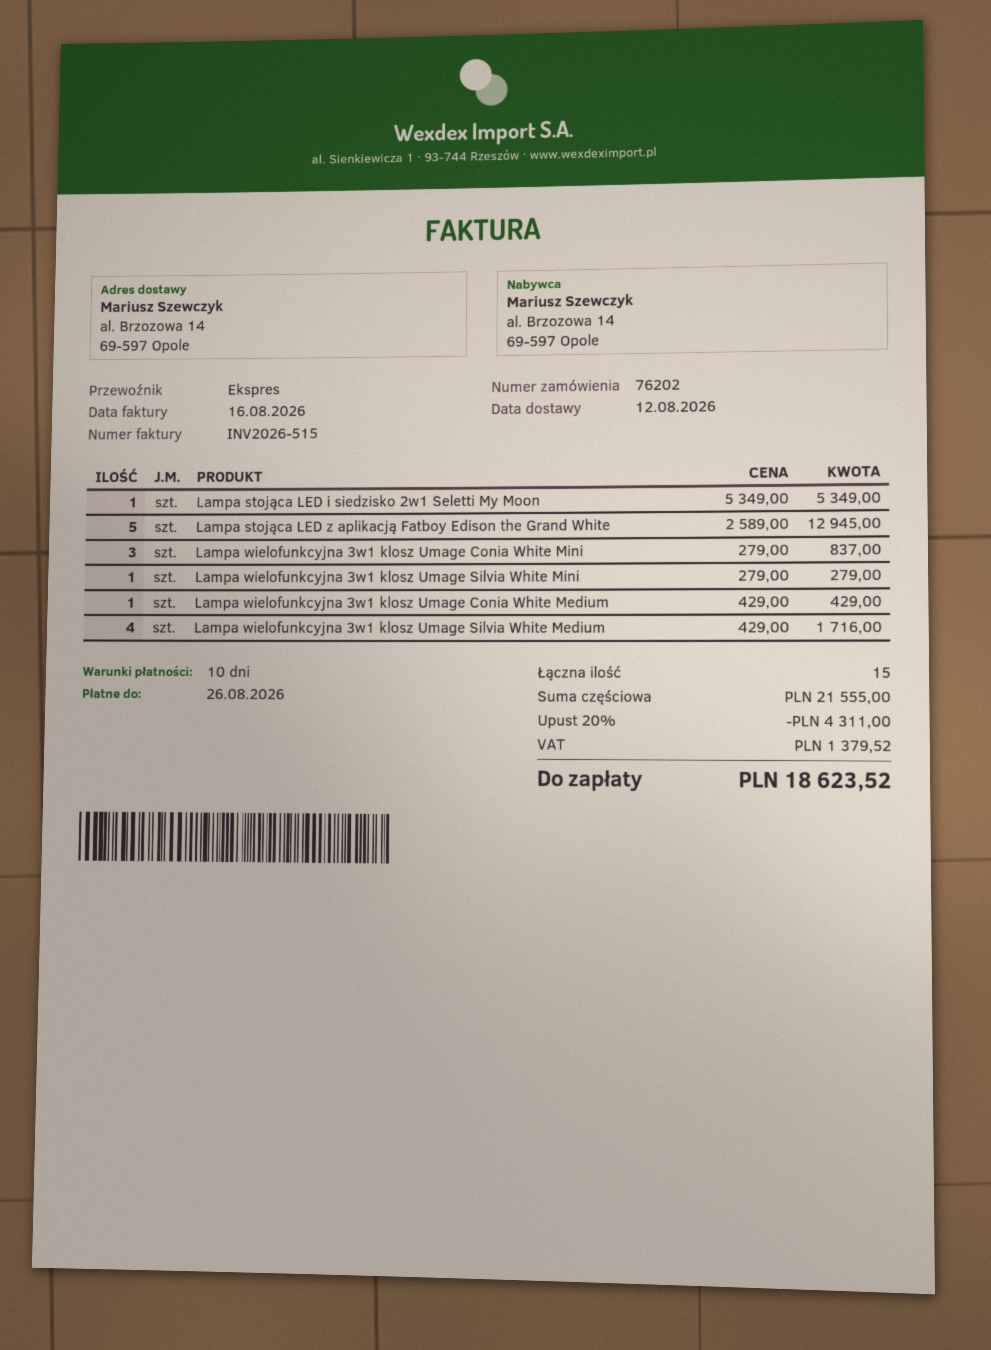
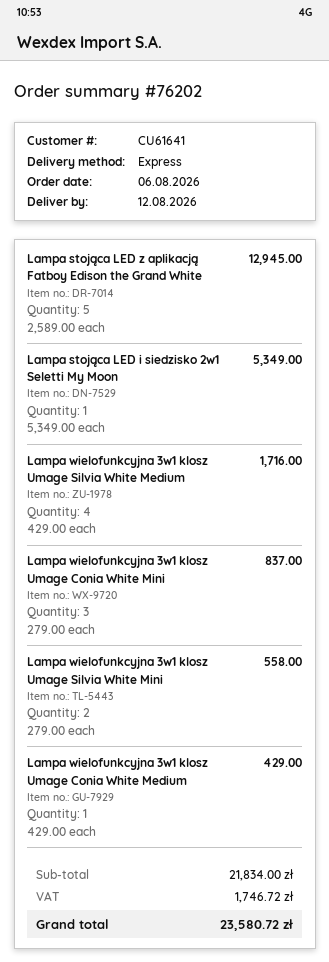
Lampa wielofunkcyjna 3w1 klosz Umage Silvia White Mini: 1 x 279.00 = 279.00 -> 2 x 279.00 = 558.00
subtotal: 21555.00 -> 21834.00
discount: 20% = 4311.00 -> none
tax: 1379.52 -> 1746.72
total: 18623.52 -> 23580.72

